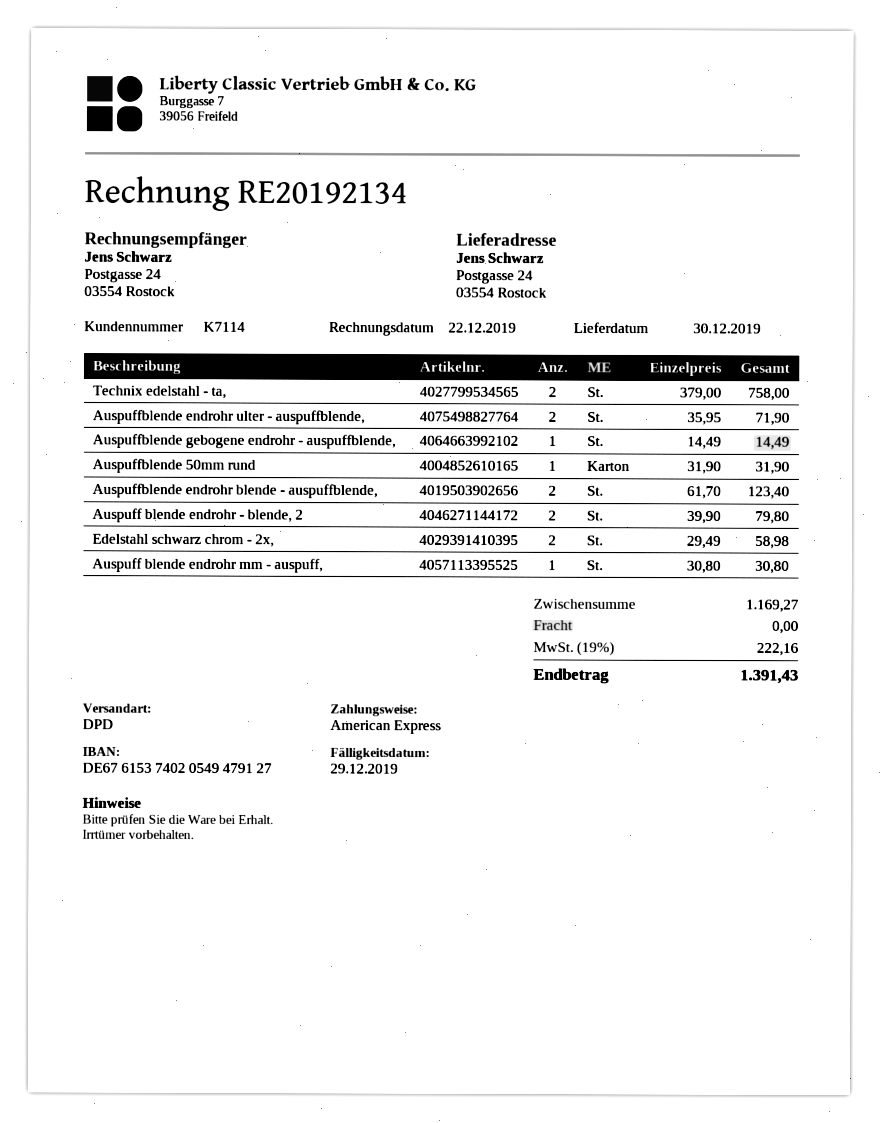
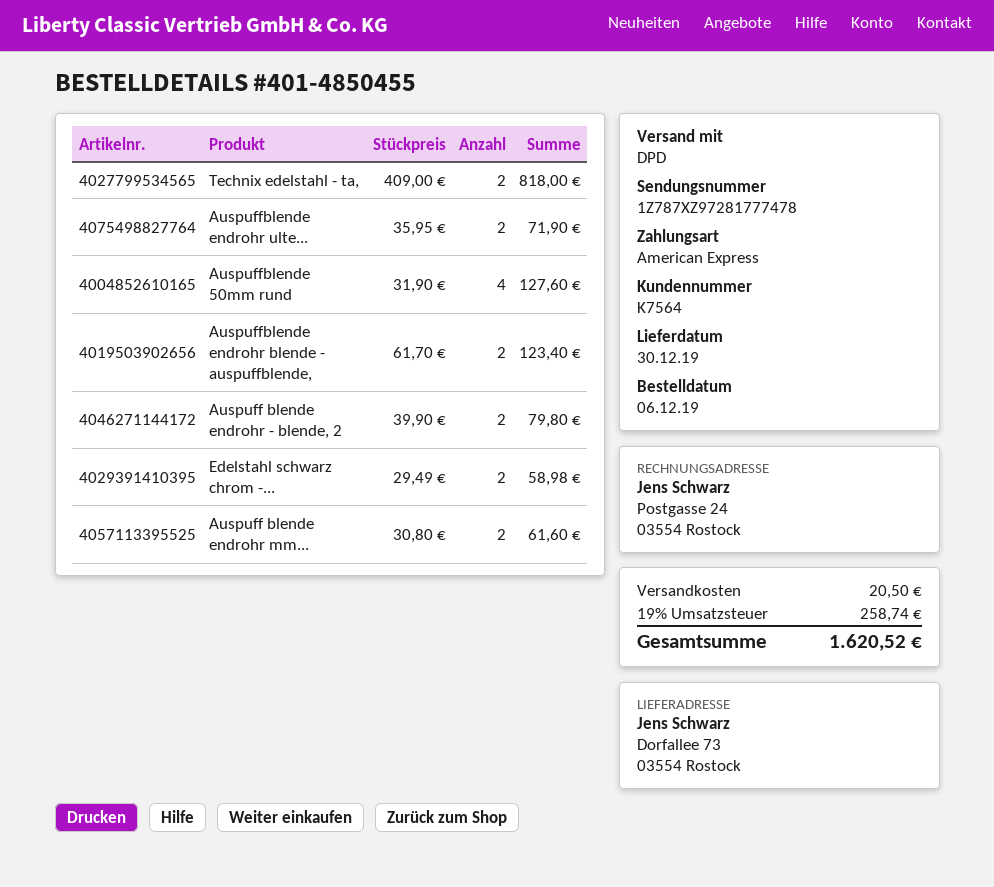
customer number: K7114 -> K7564
ship to: Postgasse 24, 03554 Rostock -> Dorfallee 73, 03554 Rostock
Technix edelstahl - ta,: 2 x 379.00 = 758.00 -> 2 x 409.00 = 818.00
Auspuffblende gebogene endrohr - auspuffblende,: 1 x 14.49 = 14.49 -> none
Auspuffblende 50mm rund: 1 x 31.90 = 31.90 -> 4 x 31.90 = 127.60
Auspuff blende endrohr mm - auspuff,: 1 x 30.80 = 30.80 -> 2 x 30.80 = 61.60
shipping: 0.00 -> 20.50
tax: 19% = 222.16 -> 19% = 258.74
total: 1391.43 -> 1620.52

